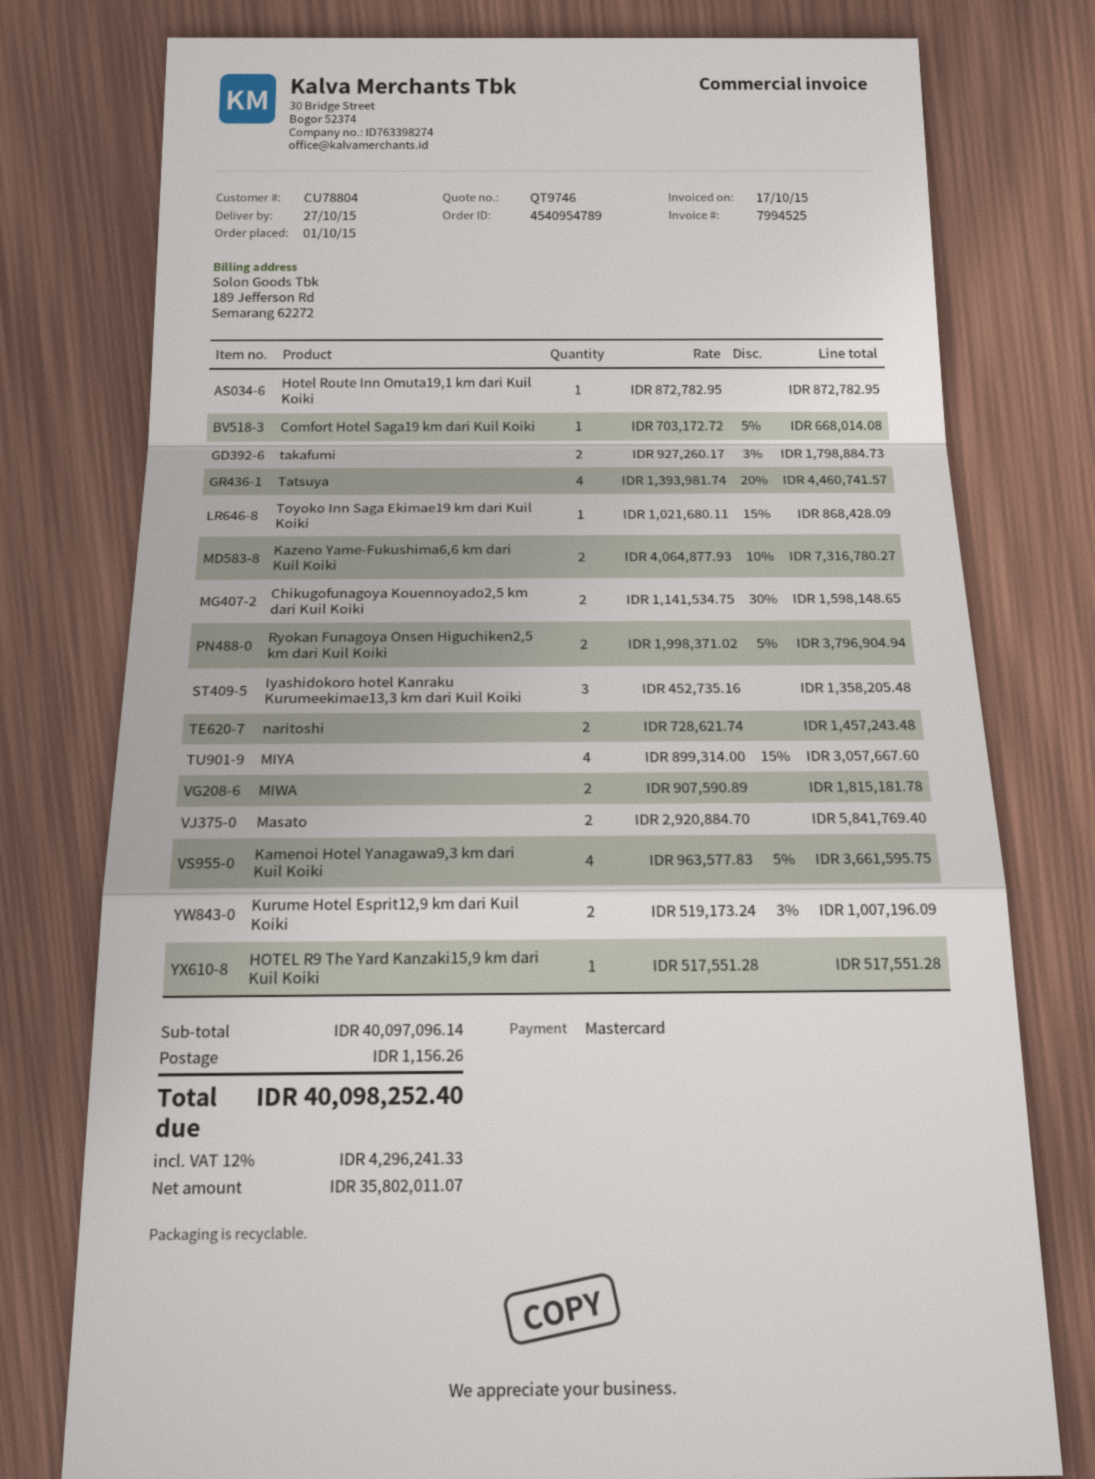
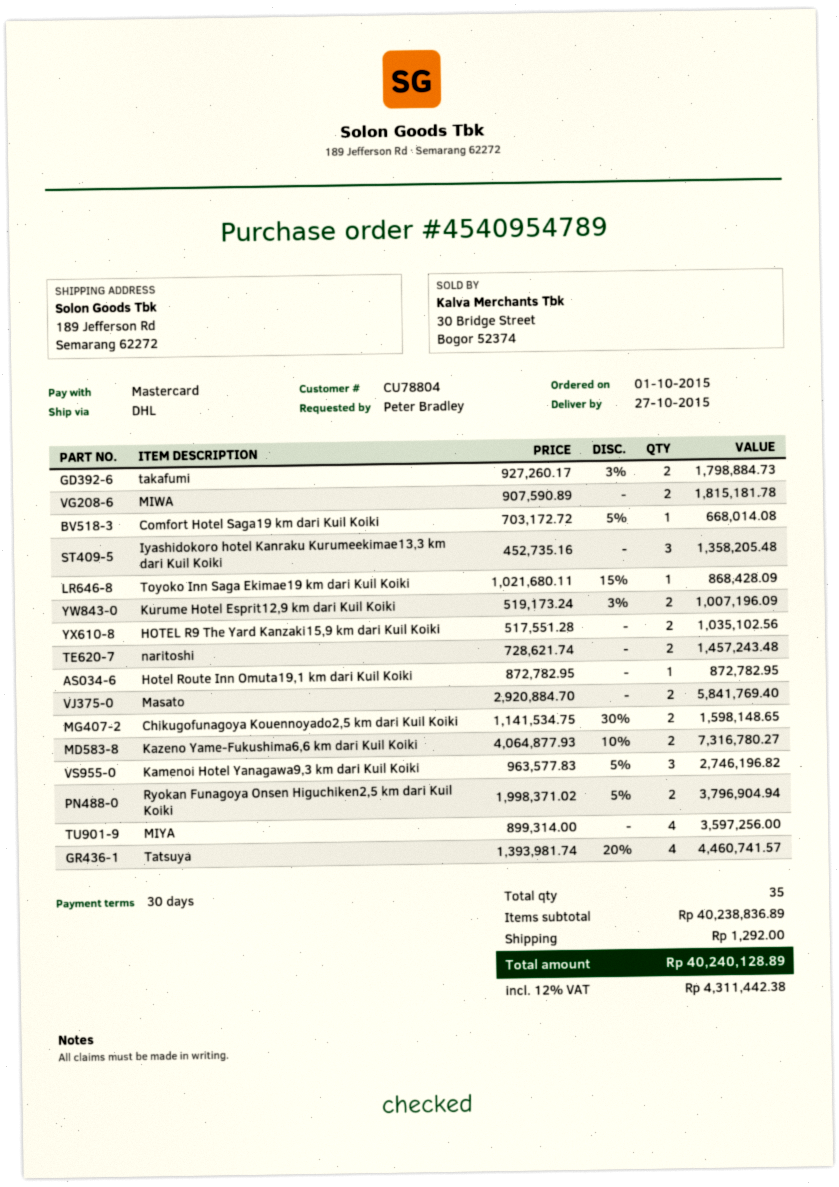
MIYA: 4 x 899314.00 - 15% = 3057667.60 -> 4 x 899314.00 = 3597256.00
Kamenoi Hotel Yanagawa9,3 km dari Kuil Koiki: 4 x 963577.83 - 5% = 3661595.75 -> 3 x 963577.83 - 5% = 2746196.82
HOTEL R9 The Yard Kanzaki15,9 km dari Kuil Koiki: 1 x 517551.28 = 517551.28 -> 2 x 517551.28 = 1035102.56
subtotal: 40097096.14 -> 40238836.89
shipping: 1156.26 -> 1292.00
tax: 12% = 4296241.33 -> 12% = 4311442.38
total: 40098252.40 -> 40240128.89

